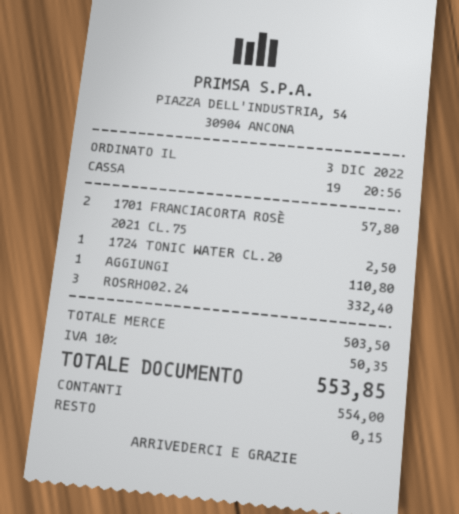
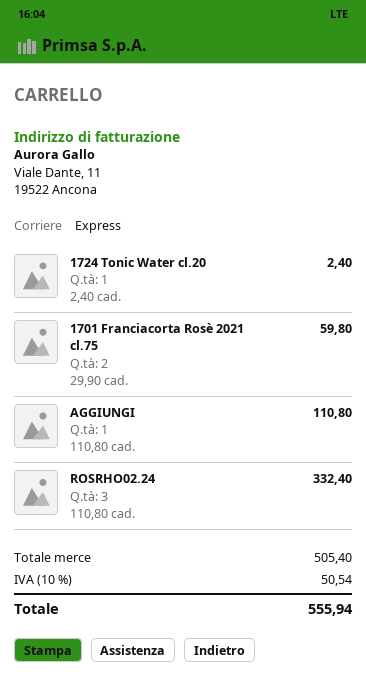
1701 FRANCIACORTA ROSÈ 2021 CL.75: 2 for 57.80 -> 2 for 59.80
1724 TONIC WATER CL.20: 1 for 2.50 -> 1 for 2.40
subtotal: 503.50 -> 505.40
tax: 10% = 50.35 -> 10% = 50.54
total: 553.85 -> 555.94

